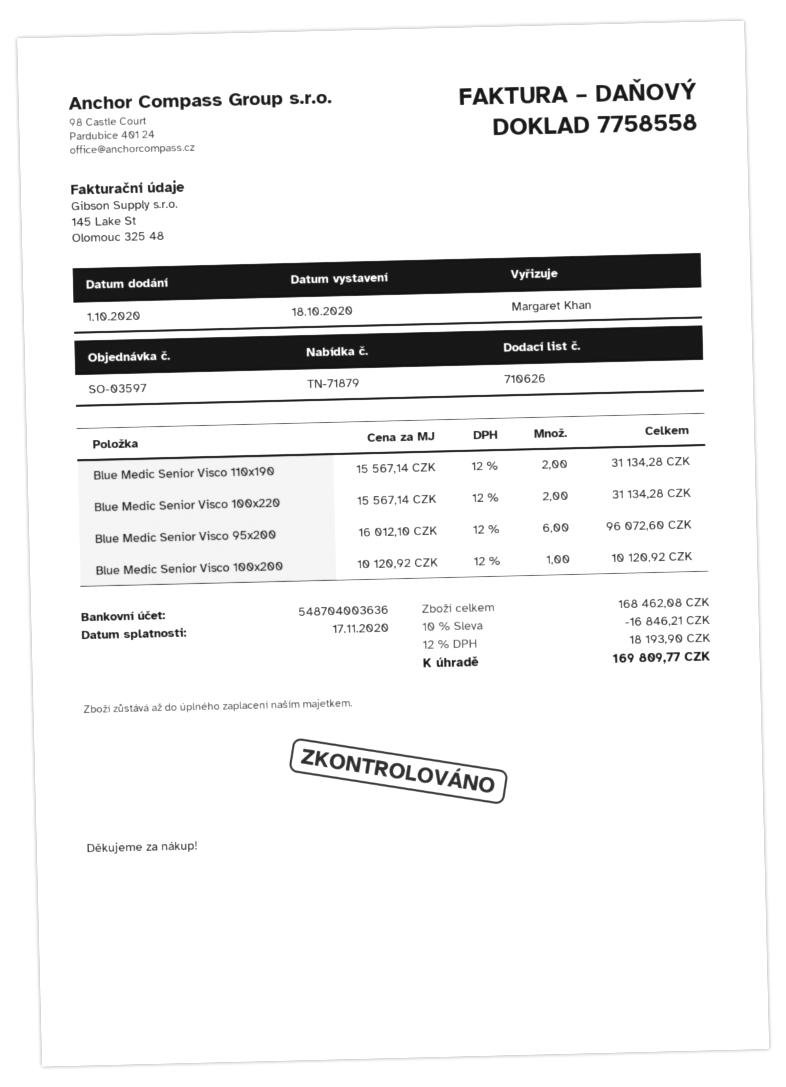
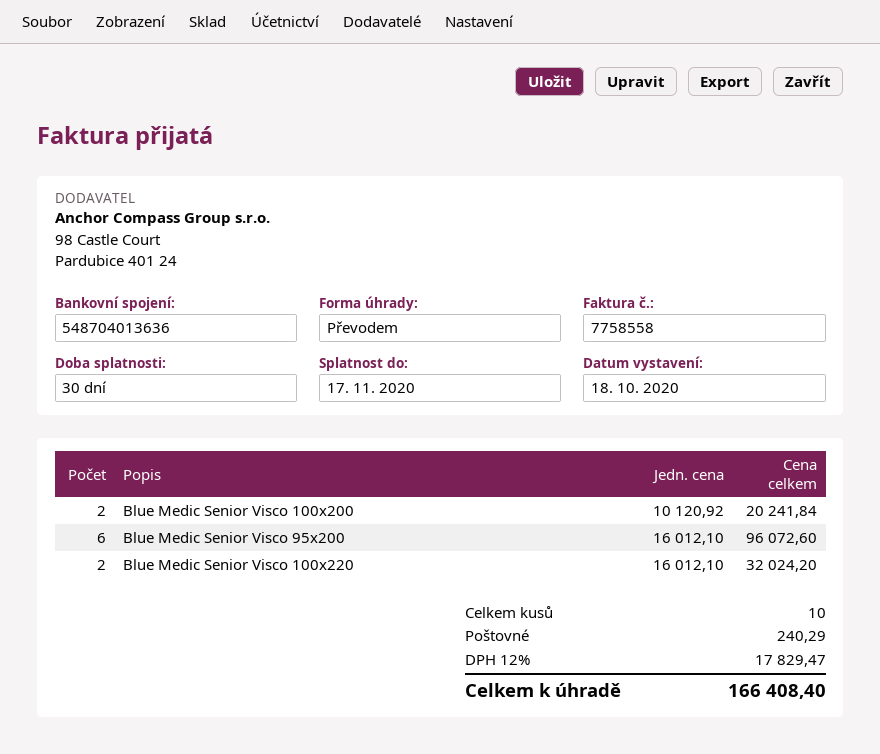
bank account: 548704003636 -> 548704013636
Blue Medic Senior Visco 110x190: 2 x 15567.14 = 31134.28 -> none
Blue Medic Senior Visco 100x220: 2 x 15567.14 = 31134.28 -> 2 x 16012.10 = 32024.20
Blue Medic Senior Visco 100x200: 1 x 10120.92 = 10120.92 -> 2 x 10120.92 = 20241.84
discount: 10% = 16846.21 -> none
shipping: none -> 240.29
tax: 12% = 18193.90 -> 12% = 17829.47
total: 169809.77 -> 166408.40

